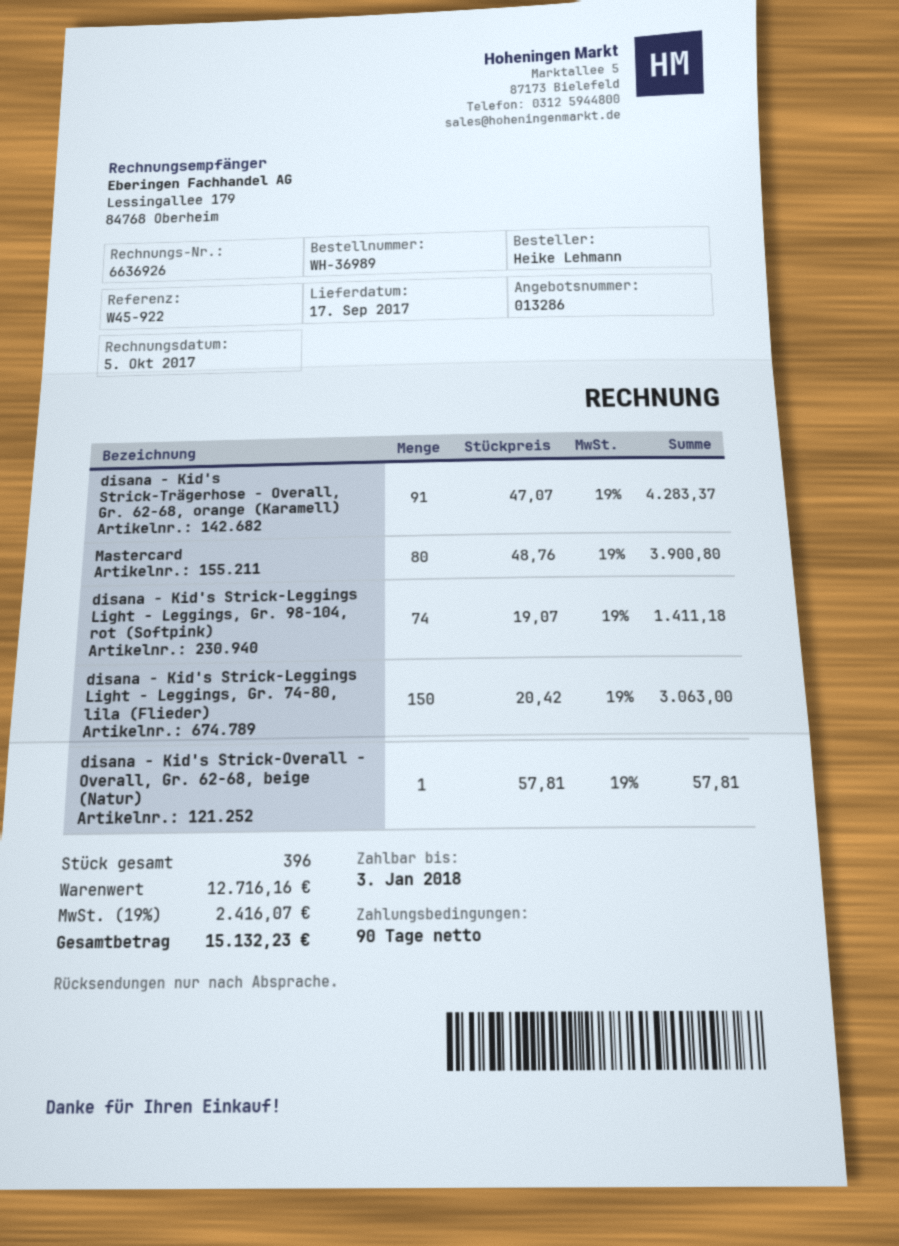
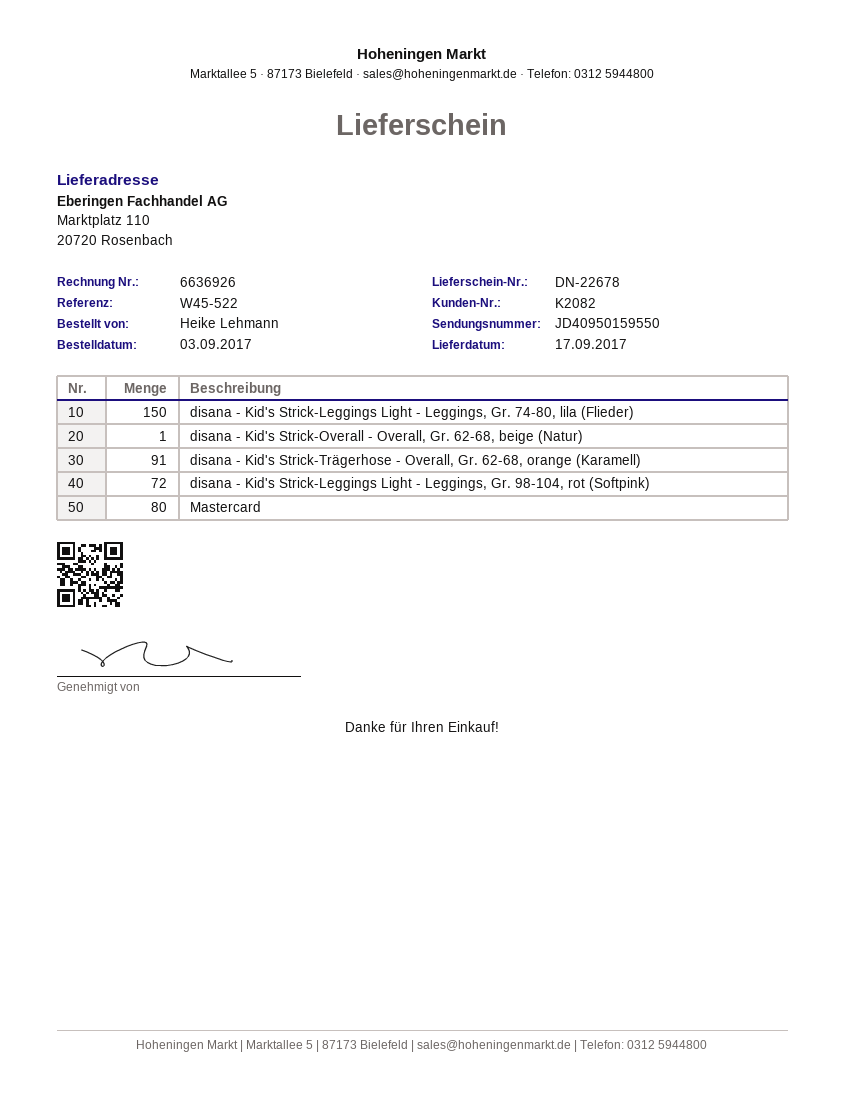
reference: W45-922 -> W45-522
disana - Kid's Strick-Leggings Light - Leggings, Gr. 98-104, rot (Softpink): 74 -> 72

